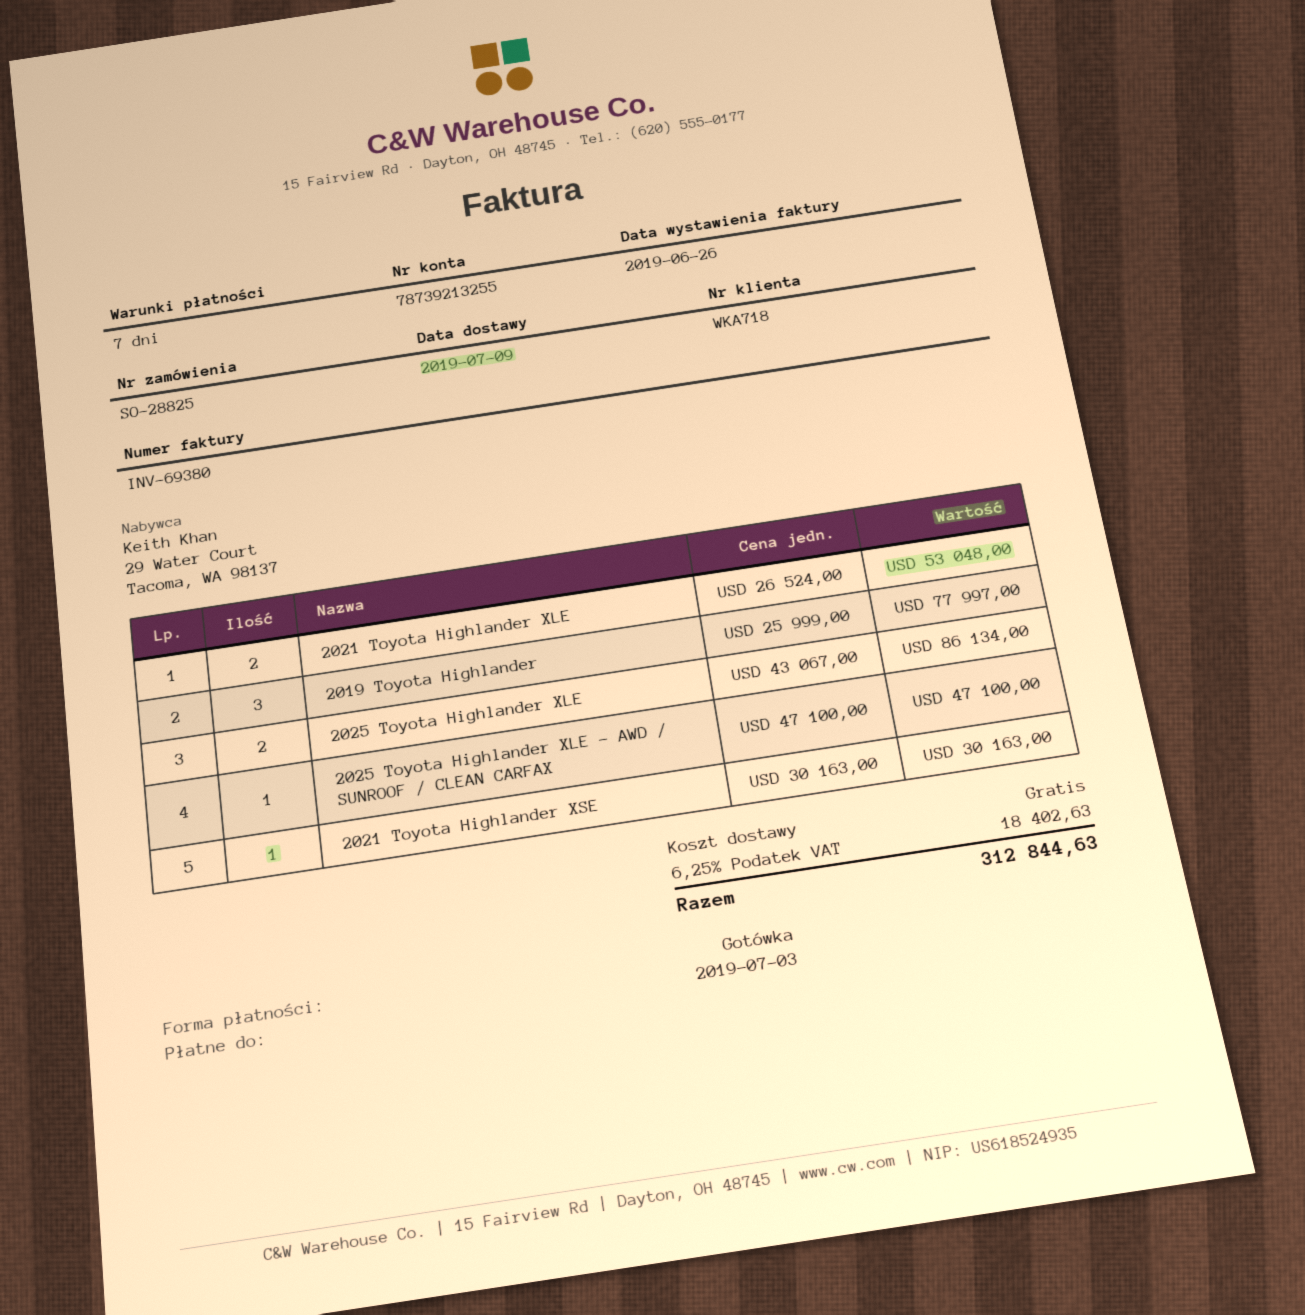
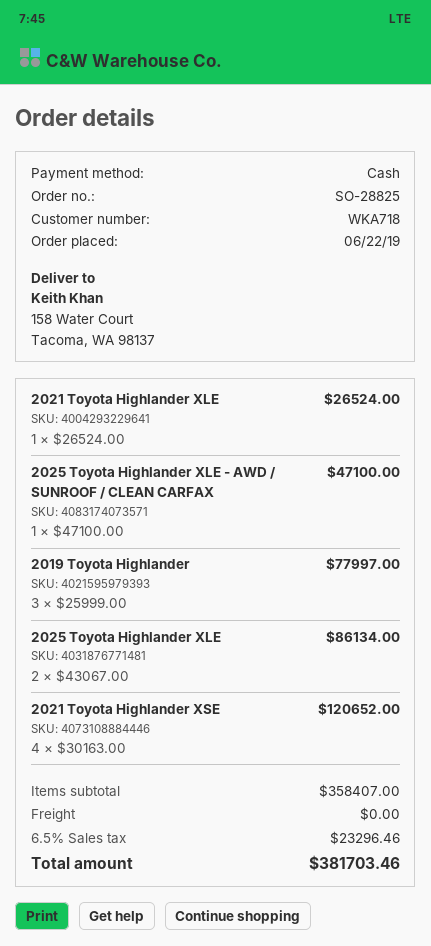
2021 Toyota Highlander XLE: 2 x 26524.00 = 53048.00 -> 1 x 26524.00 = 26524.00
2021 Toyota Highlander XSE: 1 x 30163.00 = 30163.00 -> 4 x 30163.00 = 120652.00
tax: 6.25% = 18402.63 -> 6.5% = 23296.46
total: 312844.63 -> 381703.46

